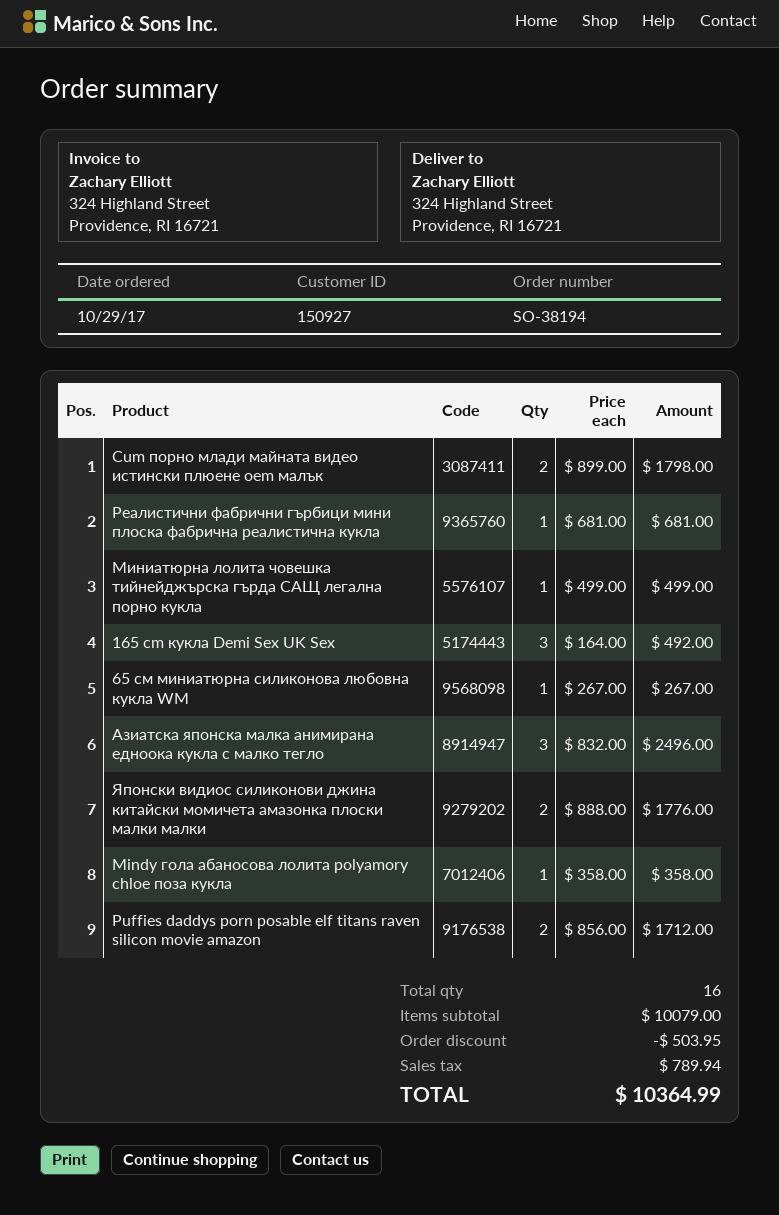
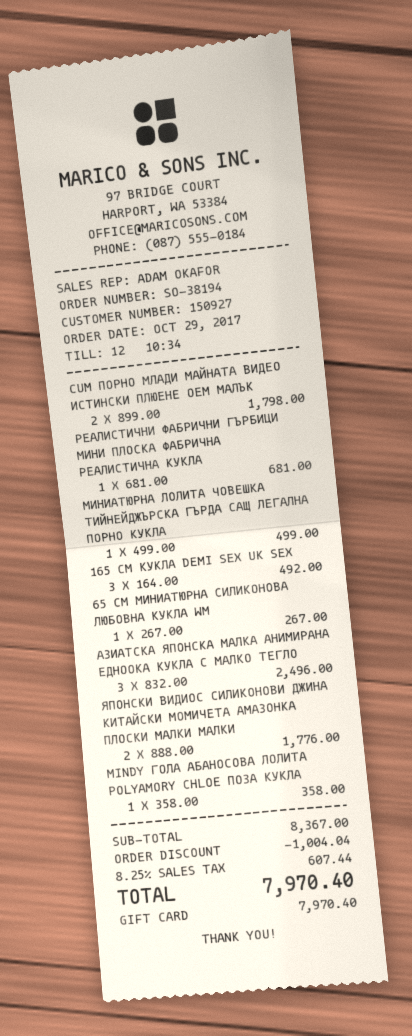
Puffies daddys porn posable elf titans raven silicon movie amazon: 2 x 856.00 = 1712.00 -> none
subtotal: 10079.00 -> 8367.00
discount: 503.95 -> 1004.04
tax: 789.94 -> 607.44
total: 10364.99 -> 7970.40

